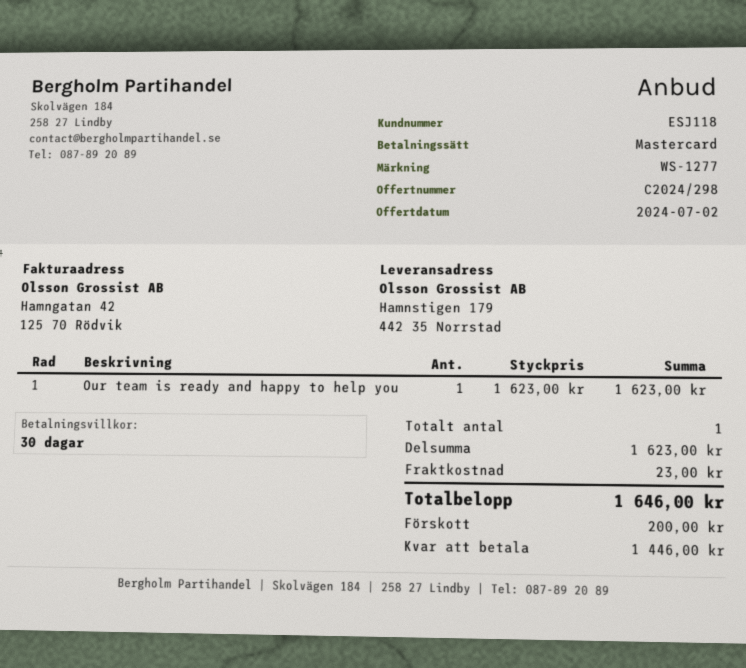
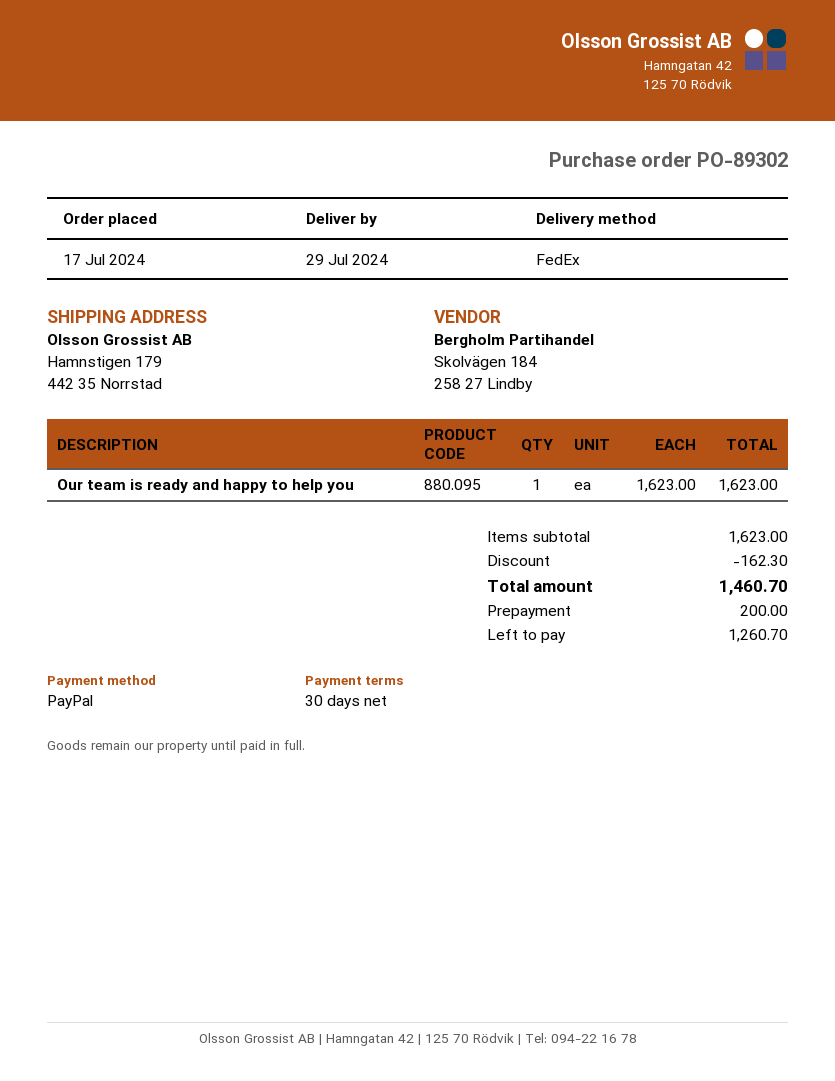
payment method: Mastercard -> PayPal
discount: none -> 162.30
shipping: 23.00 -> none
total: 1646.00 -> 1460.70
balance: 1446.00 -> 1260.70

